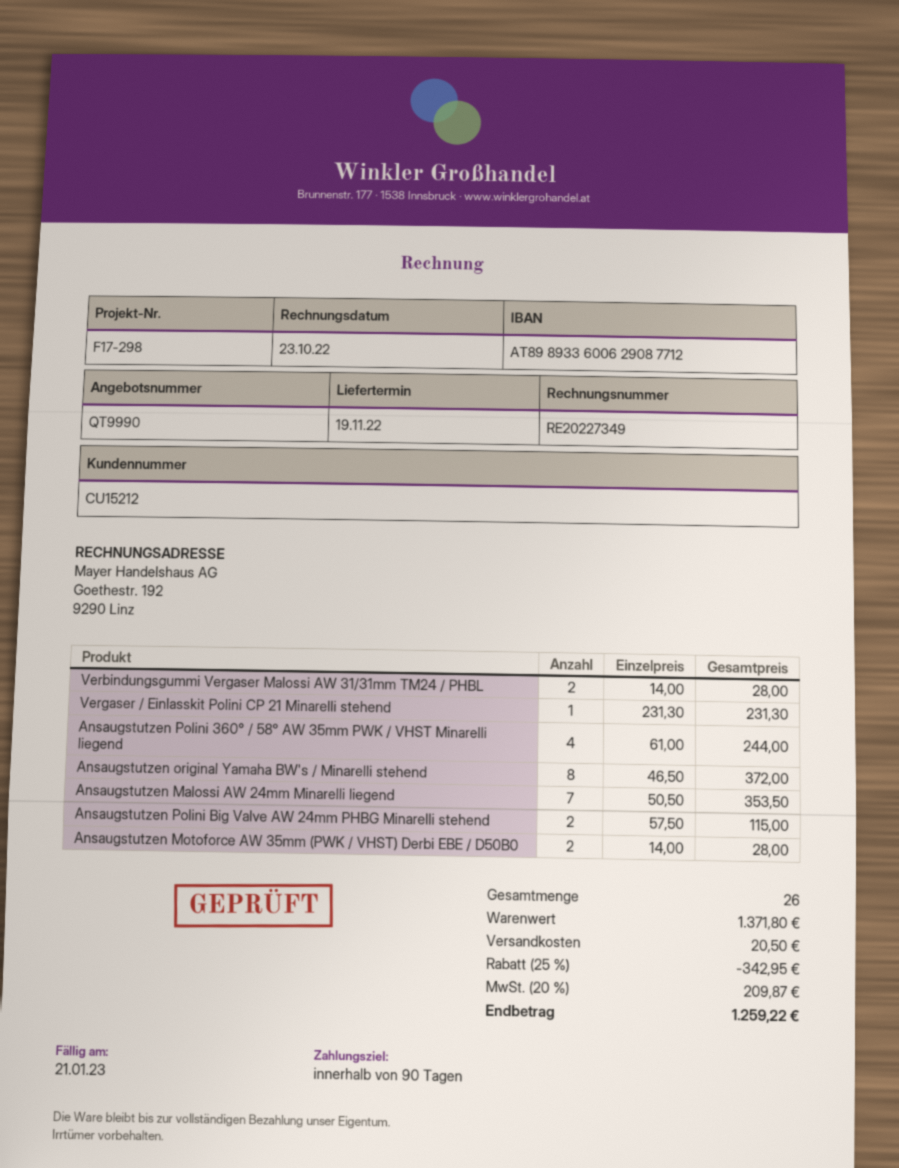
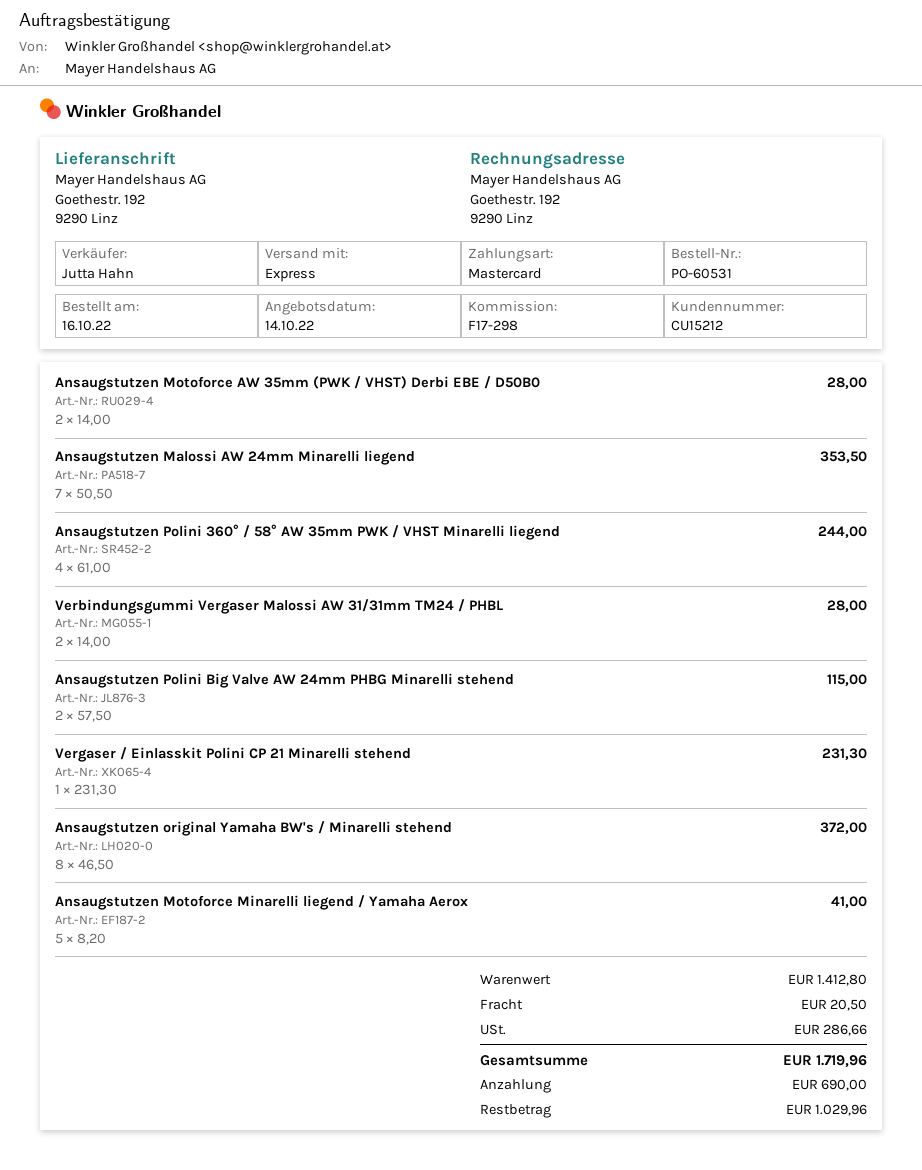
Ansaugstutzen Motoforce Minarelli liegend / Yamaha Aerox: none -> 5 x 8.20 = 41.00
subtotal: 1371.80 -> 1412.80
discount: 25% = 342.95 -> none
tax: 209.87 -> 286.66
total: 1259.22 -> 1719.96

